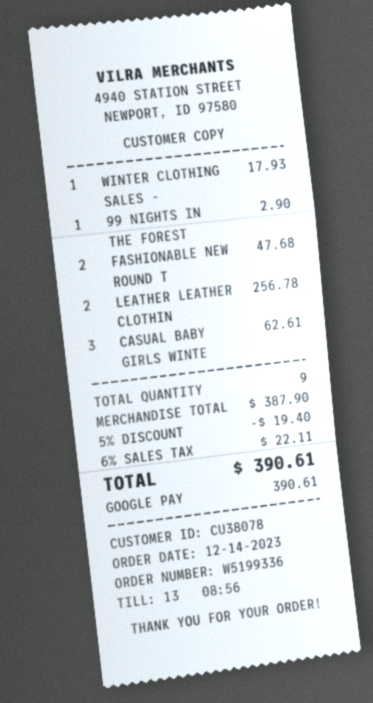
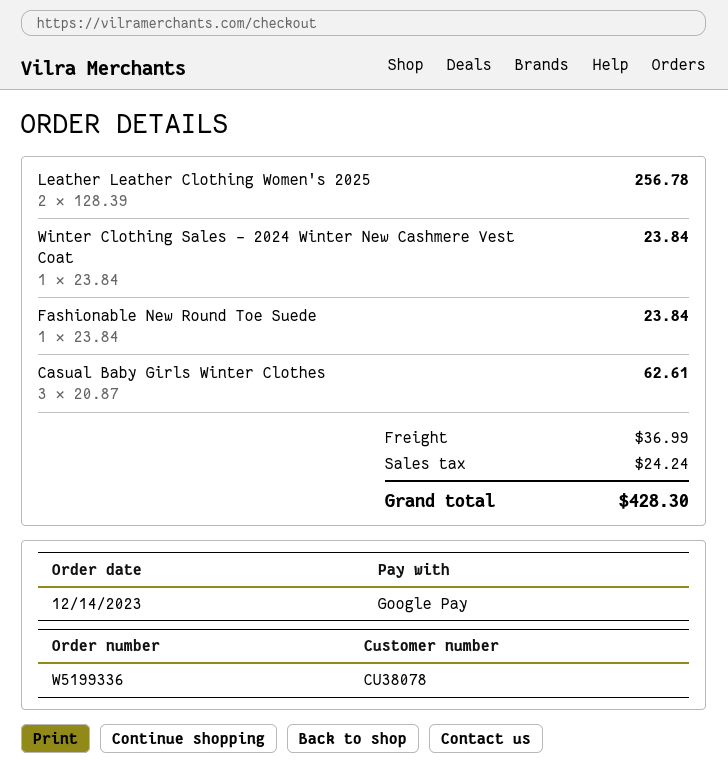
WINTER CLOTHING SALES -: 1 for 17.93 -> 1 for 23.84
99 NIGHTS IN THE FOREST: 1 for 2.90 -> none
FASHIONABLE NEW ROUND T: 2 for 47.68 -> 1 for 23.84
discount: 5% = 19.40 -> none
shipping: none -> 36.99
tax: 22.11 -> 24.24
total: 390.61 -> 428.30

